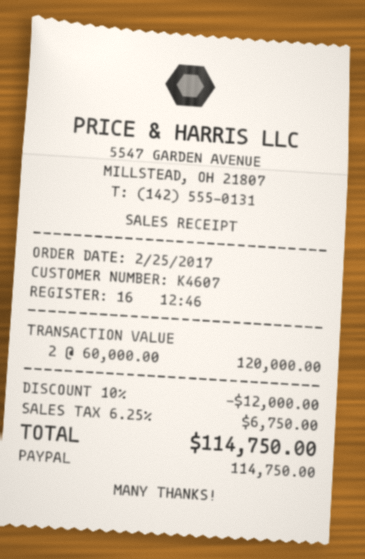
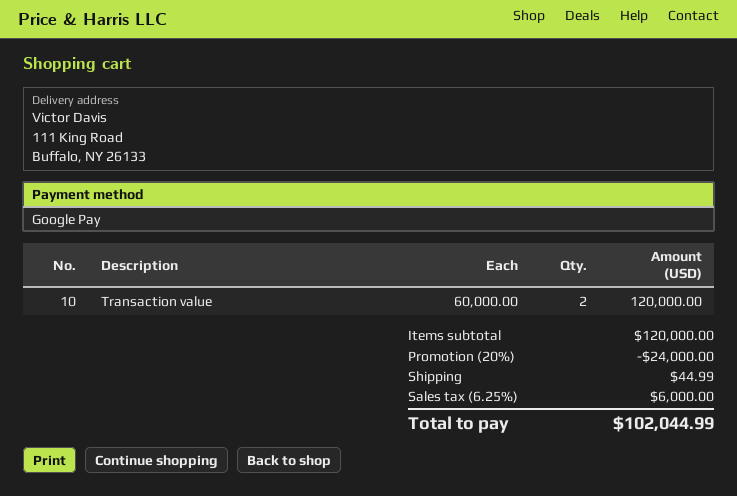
payment method: PayPal -> Google Pay
discount: 10% = 12000.00 -> 20% = 24000.00
shipping: none -> 44.99
tax: 6.25% = 6750.00 -> 6.25% = 6000.00
total: 114750.00 -> 102044.99

